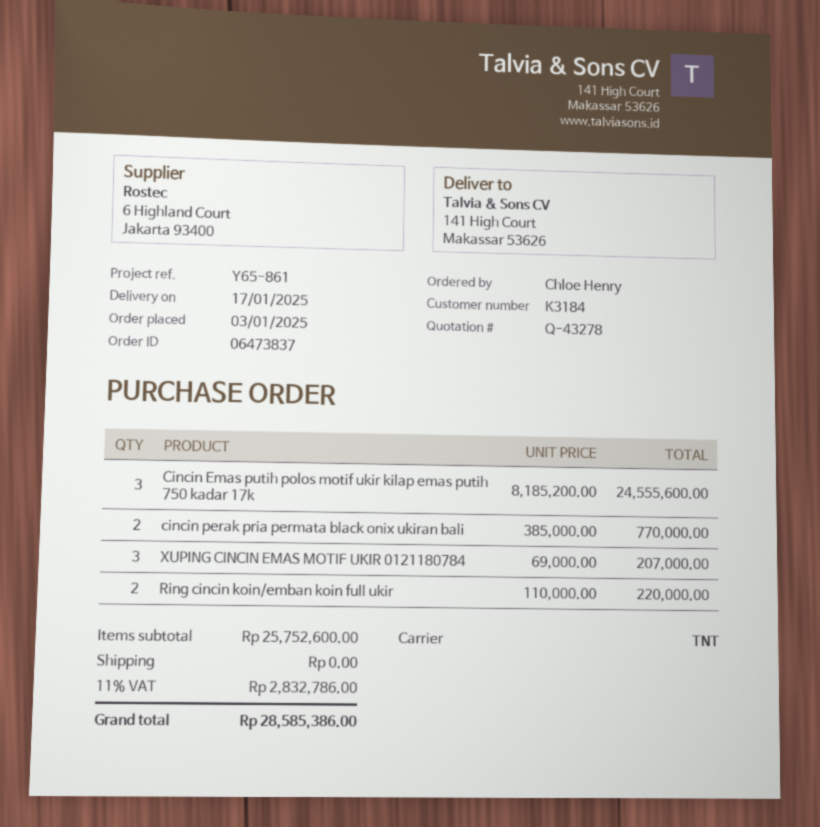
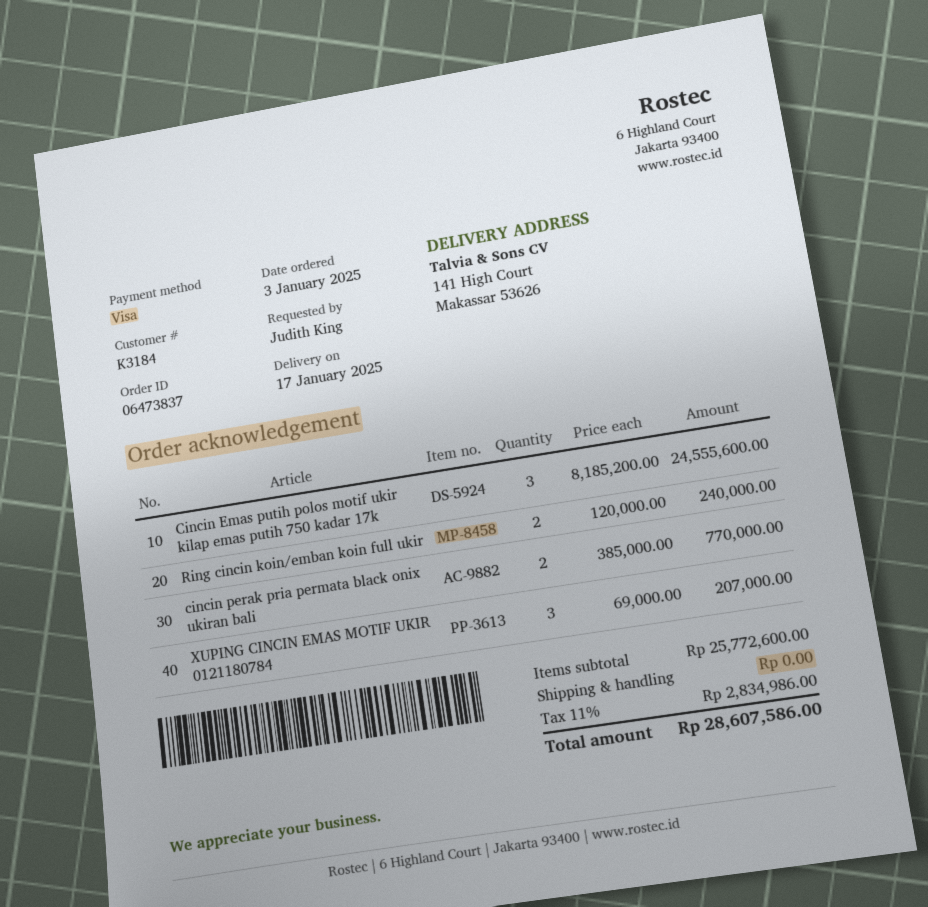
ordered by: Chloe Henry -> Judith King
Ring cincin koin/emban koin full ukir: 2 x 110000.00 = 220000.00 -> 2 x 120000.00 = 240000.00
subtotal: 25752600.00 -> 25772600.00
tax: 11% = 2832786.00 -> 11% = 2834986.00
total: 28585386.00 -> 28607586.00

